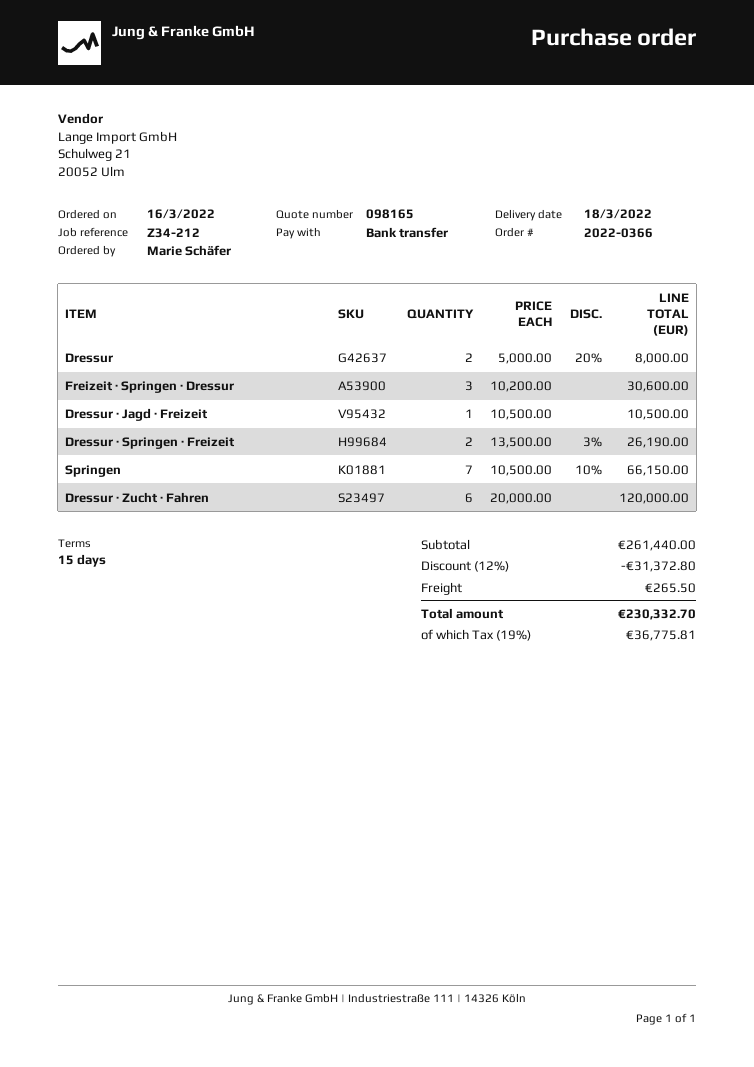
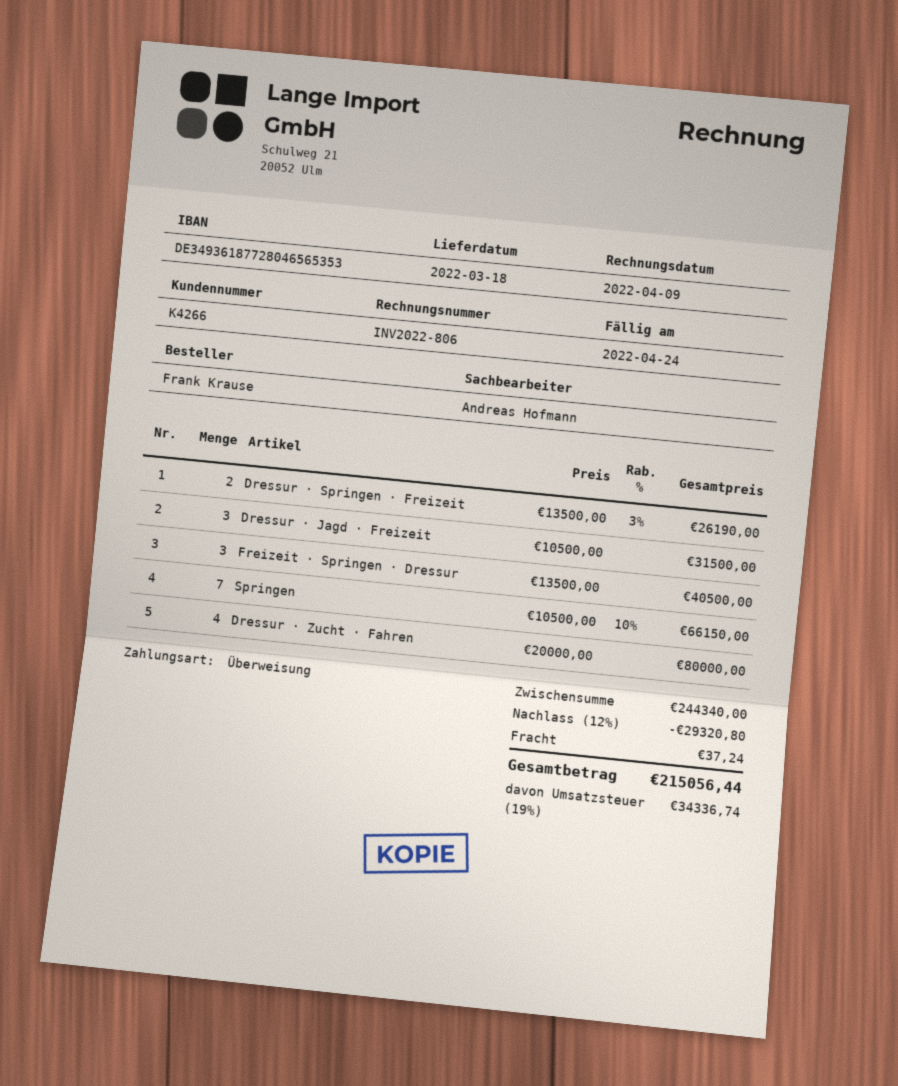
ordered by: Marie Schäfer -> Frank Krause
Dressur: 2 x 5000.00 - 20% = 8000.00 -> none
Freizeit · Springen · Dressur: 3 x 10200.00 = 30600.00 -> 3 x 13500.00 = 40500.00
Dressur · Jagd · Freizeit: 1 x 10500.00 = 10500.00 -> 3 x 10500.00 = 31500.00
Dressur · Zucht · Fahren: 6 x 20000.00 = 120000.00 -> 4 x 20000.00 = 80000.00
subtotal: 261440.00 -> 244340.00
discount: 12% = 31372.80 -> 12% = 29320.80
shipping: 265.50 -> 37.24
tax: 19% = 36775.81 -> 19% = 34336.74
total: 230332.70 -> 215056.44

